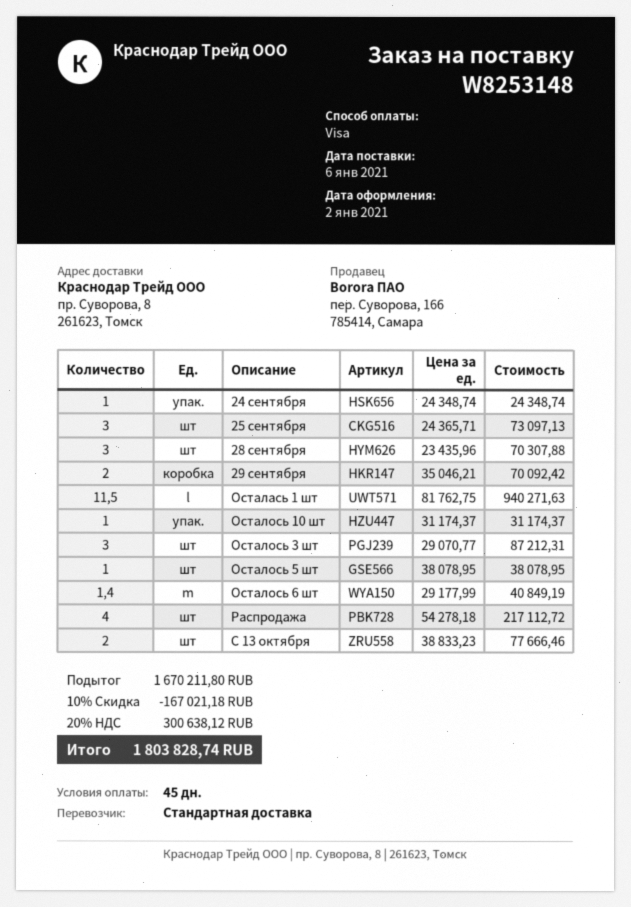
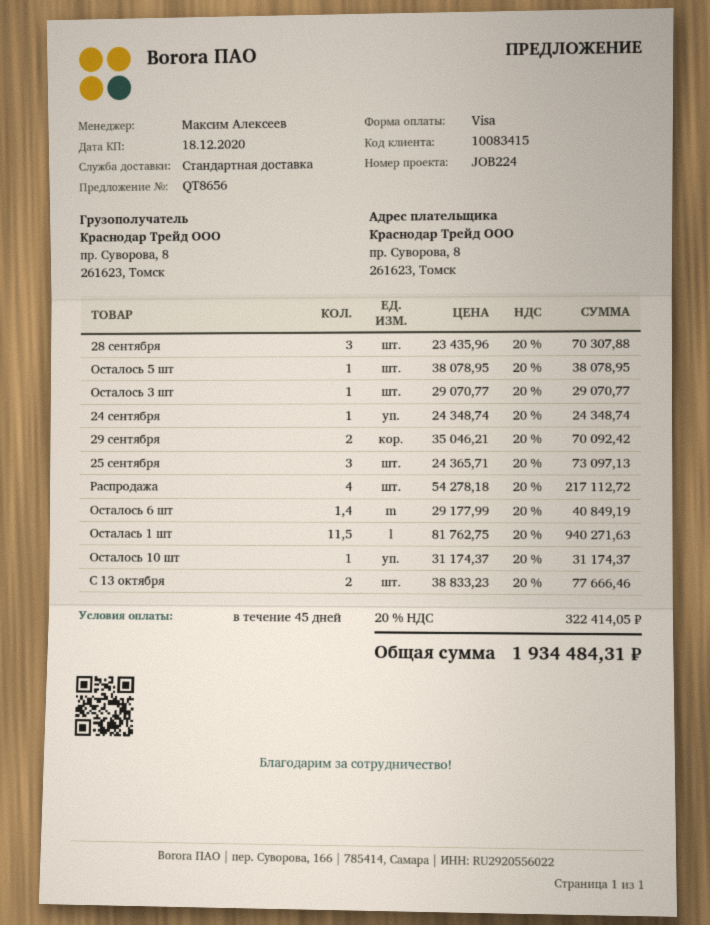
Осталось 3 шт: 3 x 29070.77 = 87212.31 -> 1 x 29070.77 = 29070.77
discount: 10% = 167021.18 -> none
tax: 20% = 300638.12 -> 20% = 322414.05
total: 1803828.74 -> 1934484.31

